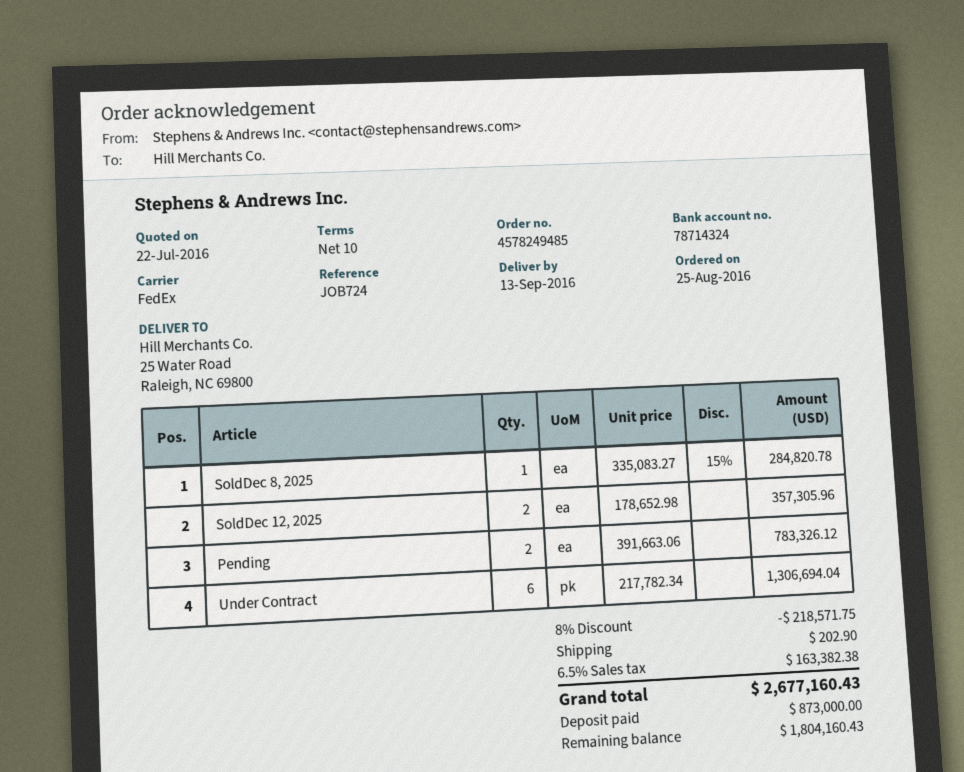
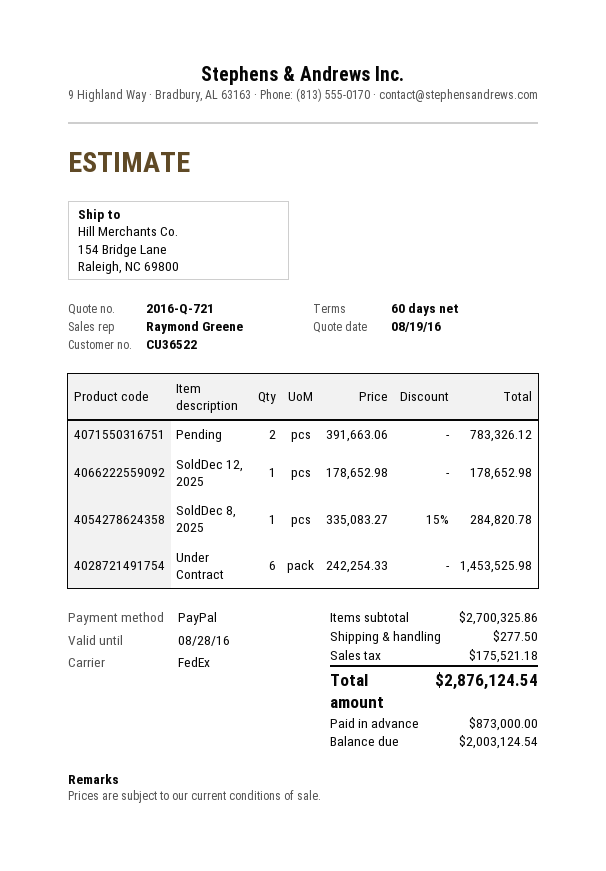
quote date: 2016-07-22 -> 2016-08-19
payment terms: 10 days -> 60 days
ship to: 25 Water Road, Raleigh, NC 69800 -> 154 Bridge Lane, Raleigh, NC 69800
SoldDec 12, 2025: 2 x 178652.98 = 357305.96 -> 1 x 178652.98 = 178652.98
Under Contract: 6 x 217782.34 = 1306694.04 -> 6 x 242254.33 = 1453525.98
discount: 8% = 218571.75 -> none
shipping: 202.90 -> 277.50
tax: 163382.38 -> 175521.18
total: 2677160.43 -> 2876124.54
balance: 1804160.43 -> 2003124.54

